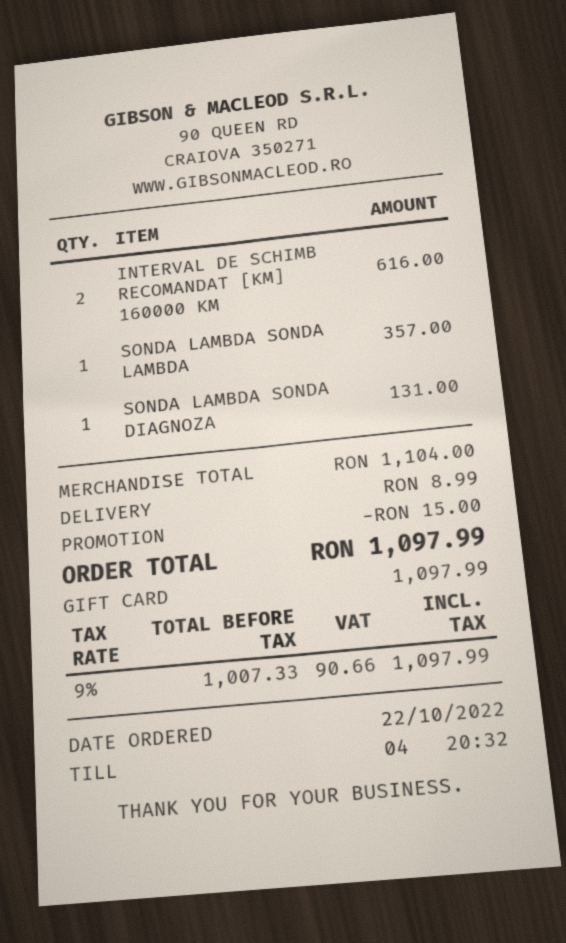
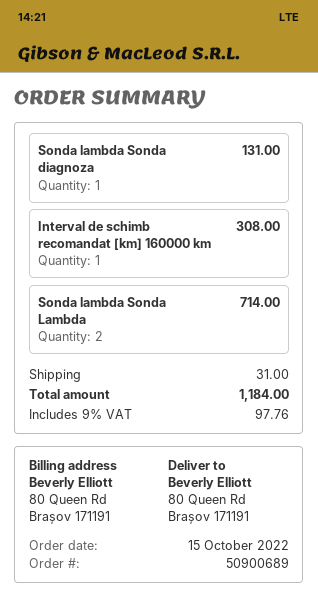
order date: 2022-10-22 -> 2022-10-15
INTERVAL DE SCHIMB RECOMANDAT [KM] 160000 KM: 2 for 616.00 -> 1 for 308.00
SONDA LAMBDA SONDA LAMBDA: 1 for 357.00 -> 2 for 714.00
discount: 15.00 -> none
shipping: 8.99 -> 31.00
tax: 9% = 90.66 -> 9% = 97.76
total: 1097.99 -> 1184.00

